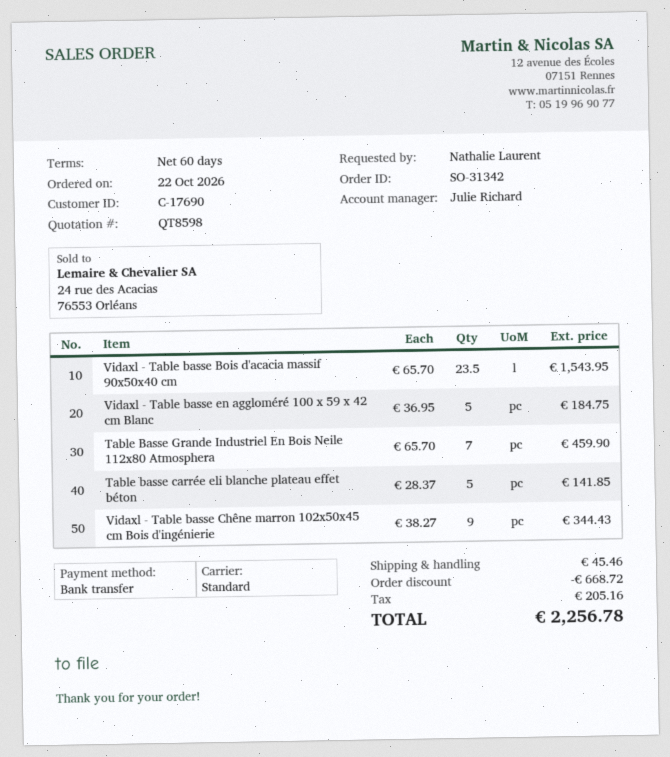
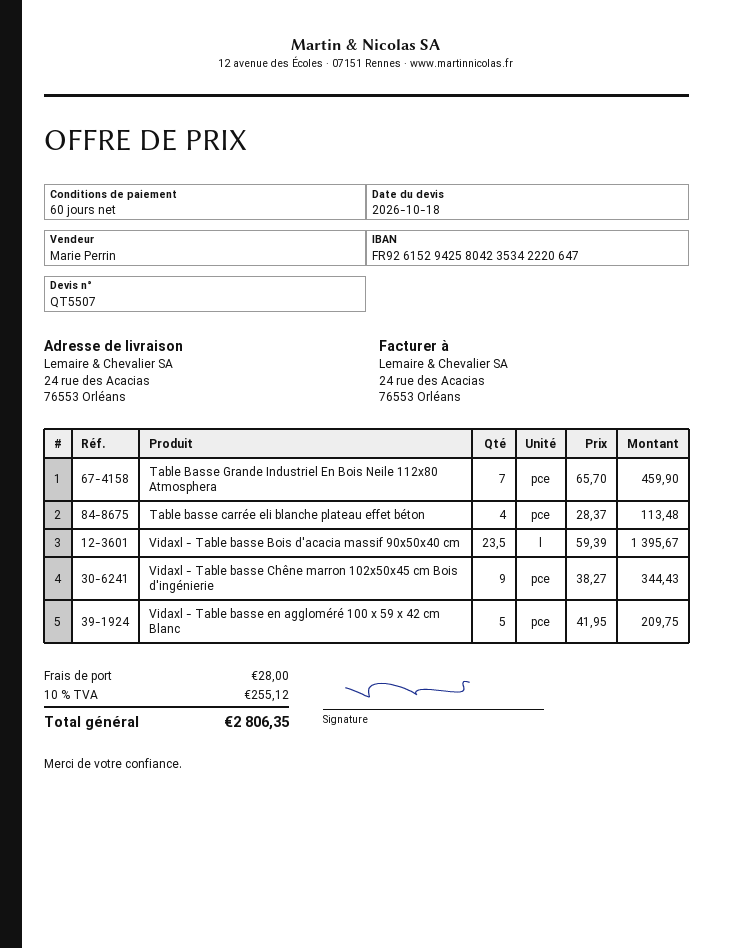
quote number: QT8598 -> QT5507
sales rep: Julie Richard -> Marie Perrin
Vidaxl - Table basse Bois d'acacia massif 90x50x40 cm: 23.5 x 65.70 = 1543.95 -> 23.5 x 59.39 = 1395.67
Vidaxl - Table basse en aggloméré 100 x 59 x 42 cm Blanc: 5 x 36.95 = 184.75 -> 5 x 41.95 = 209.75
Table basse carrée eli blanche plateau effet béton: 5 x 28.37 = 141.85 -> 4 x 28.37 = 113.48
discount: 668.72 -> none
shipping: 45.46 -> 28.00
tax: 205.16 -> 255.12
total: 2256.78 -> 2806.35

